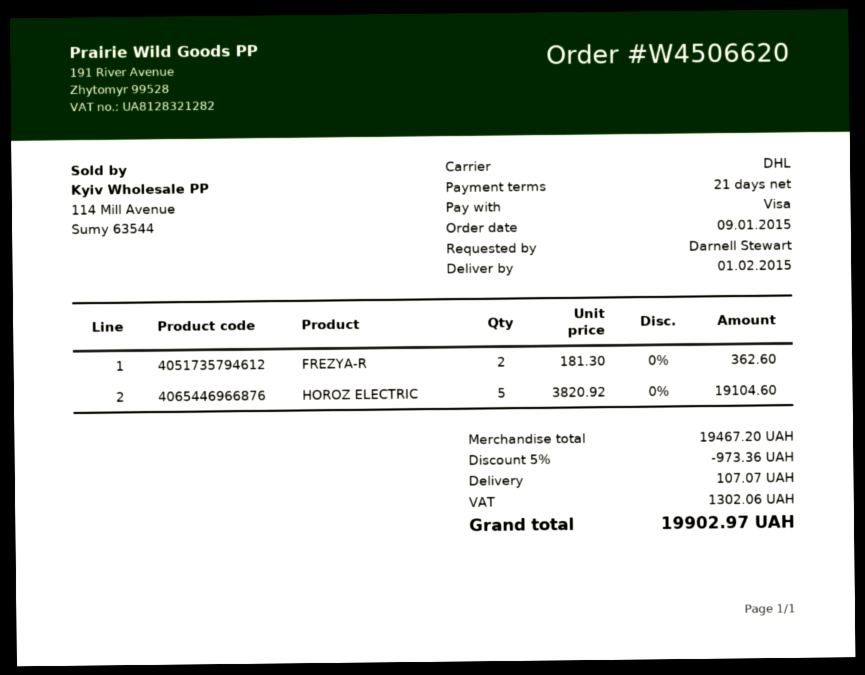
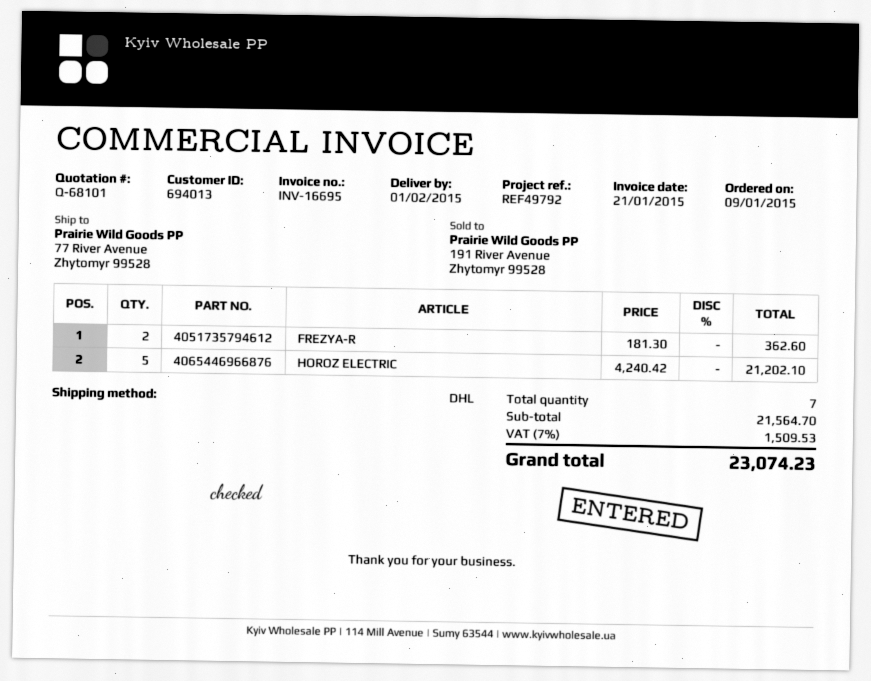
HOROZ ELECTRIC: 5 x 3820.92 = 19104.60 -> 5 x 4240.42 = 21202.10
subtotal: 19467.20 -> 21564.70
discount: 5% = 973.36 -> none
shipping: 107.07 -> none
tax: 1302.06 -> 1509.53
total: 19902.97 -> 23074.23

